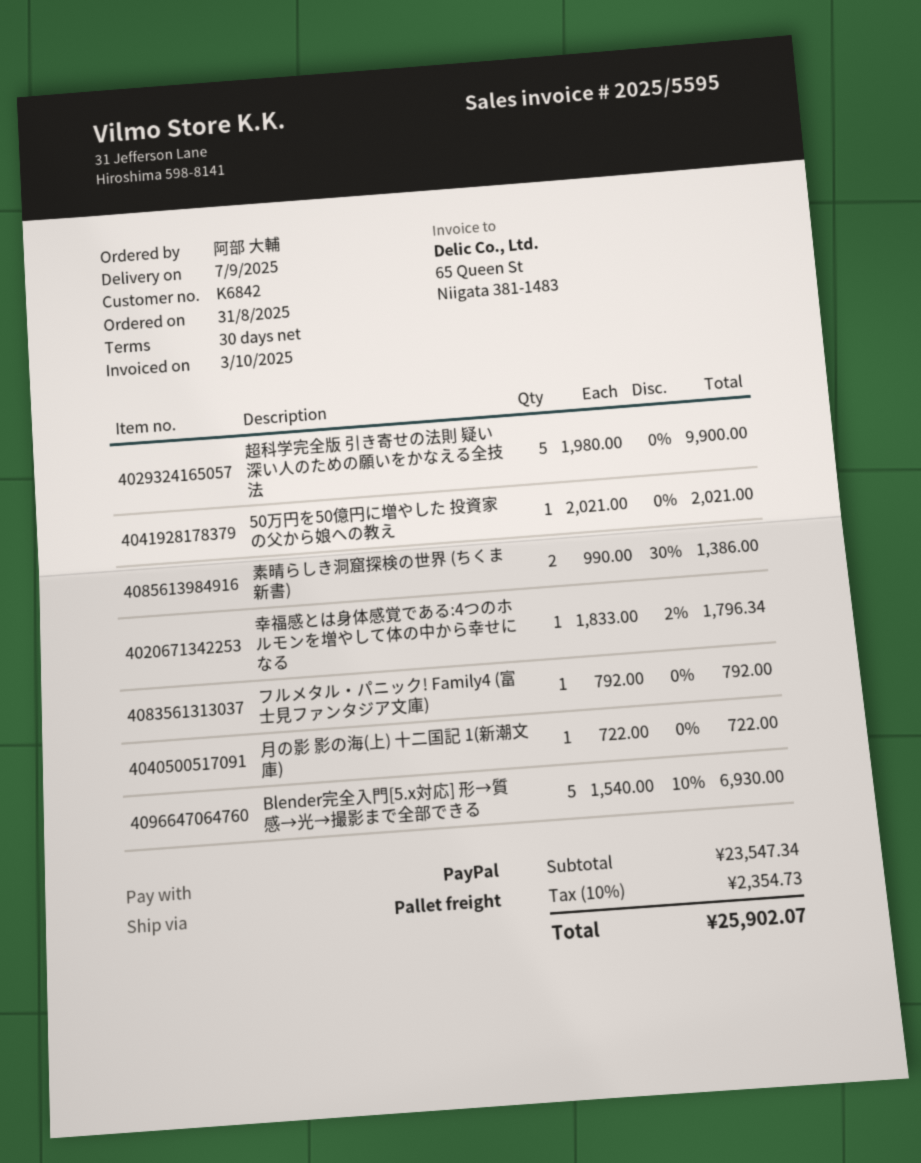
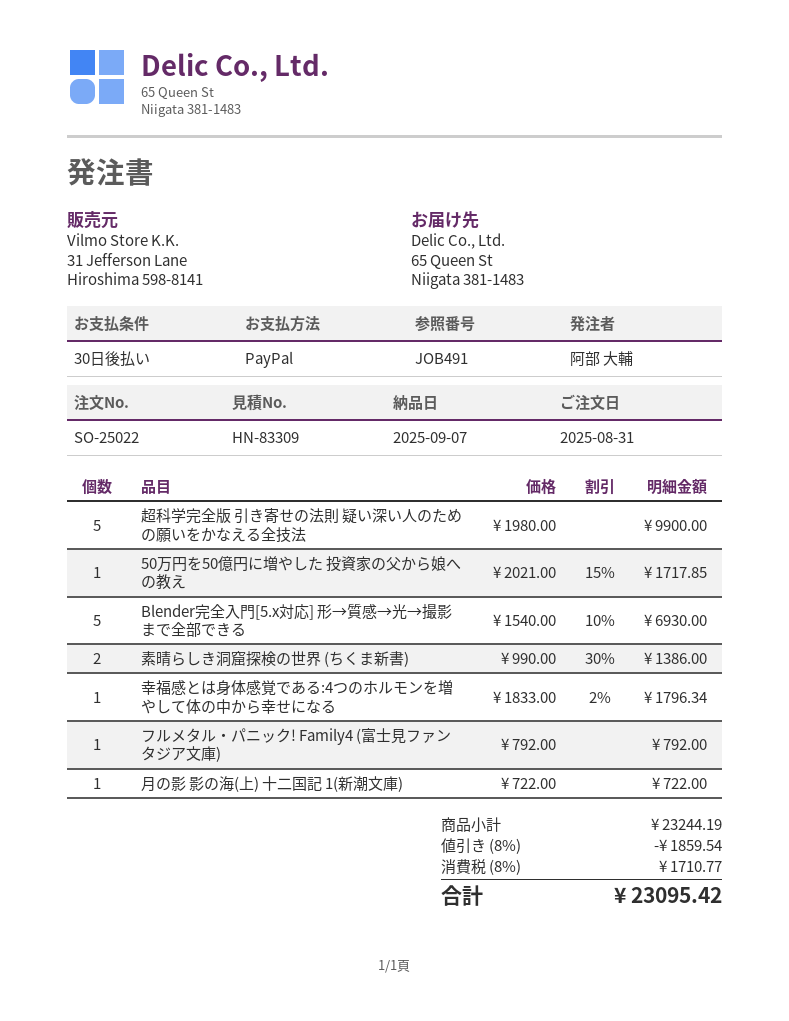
50万円を50億円に増やした 投資家の父から娘への教え: 1 x 2021.00 = 2021.00 -> 1 x 2021.00 - 15% = 1717.85
subtotal: 23547.34 -> 23244.19
discount: none -> 8% = 1859.54
tax: 10% = 2354.73 -> 8% = 1710.77
total: 25902.07 -> 23095.42

